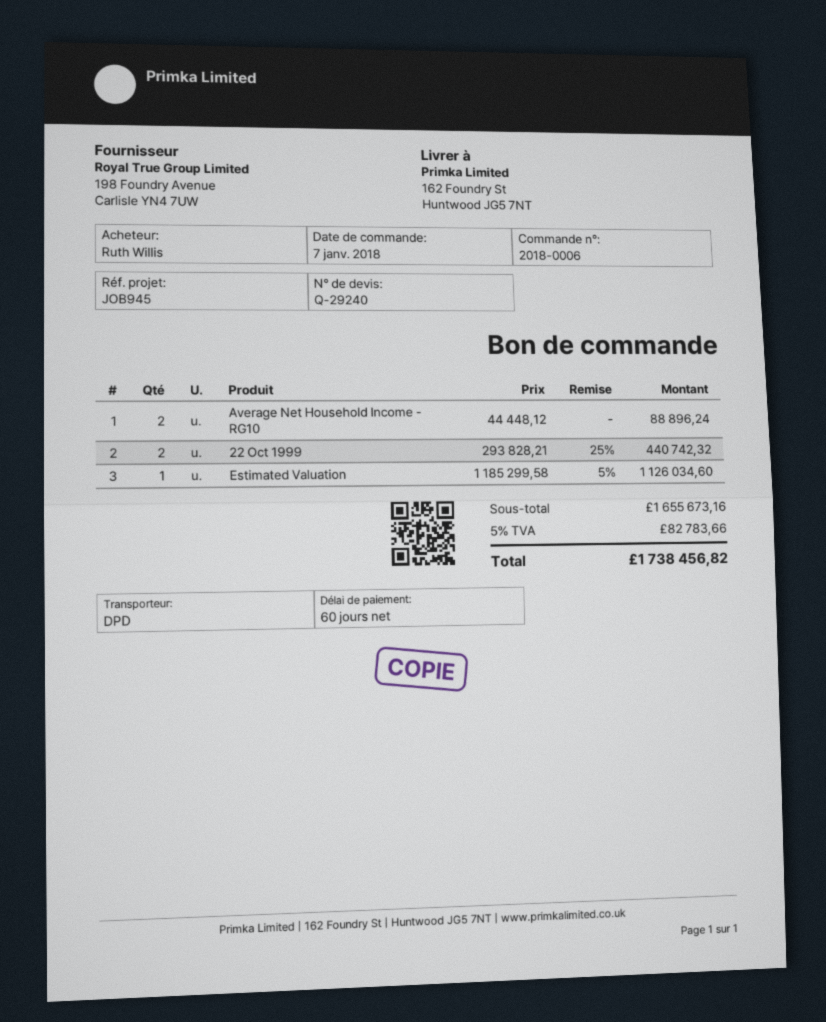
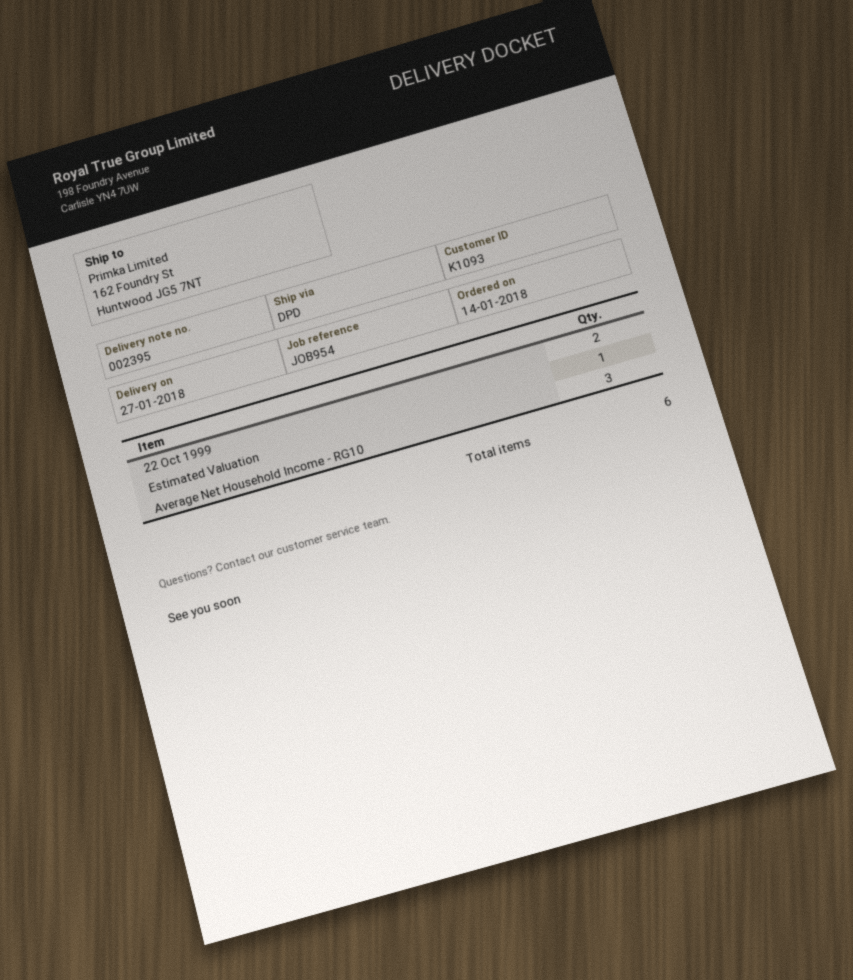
order date: 2018-01-07 -> 2018-01-14
reference: JOB945 -> JOB954
Average Net Household Income - RG10: 2 -> 3

